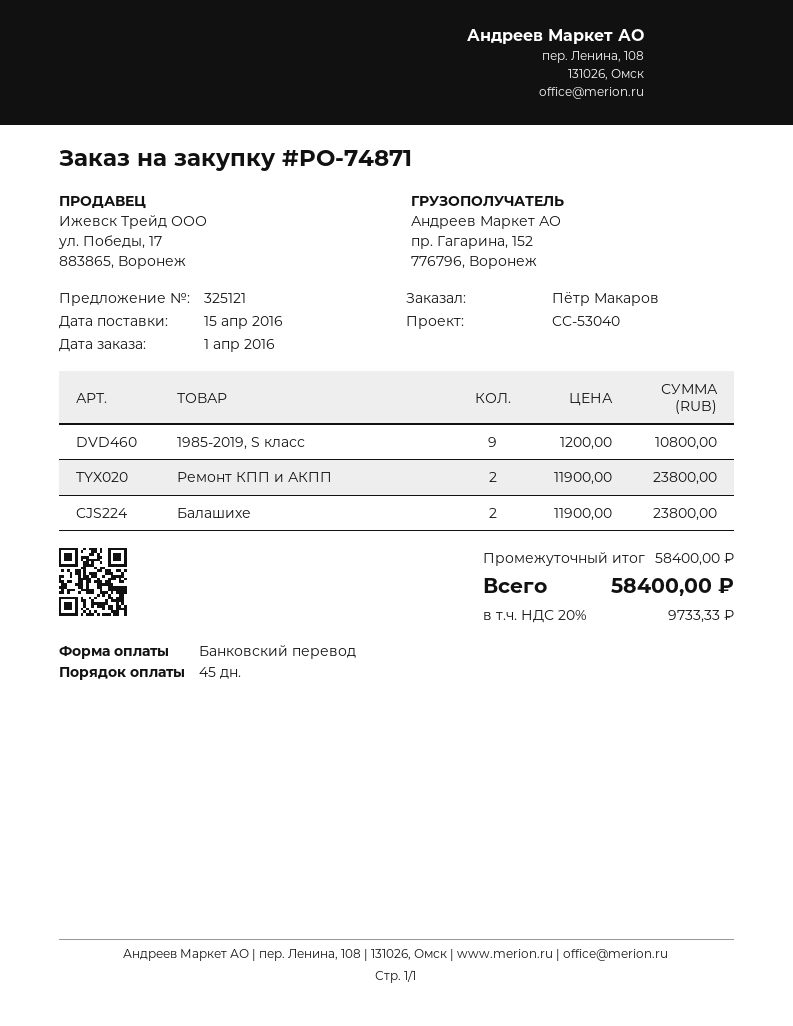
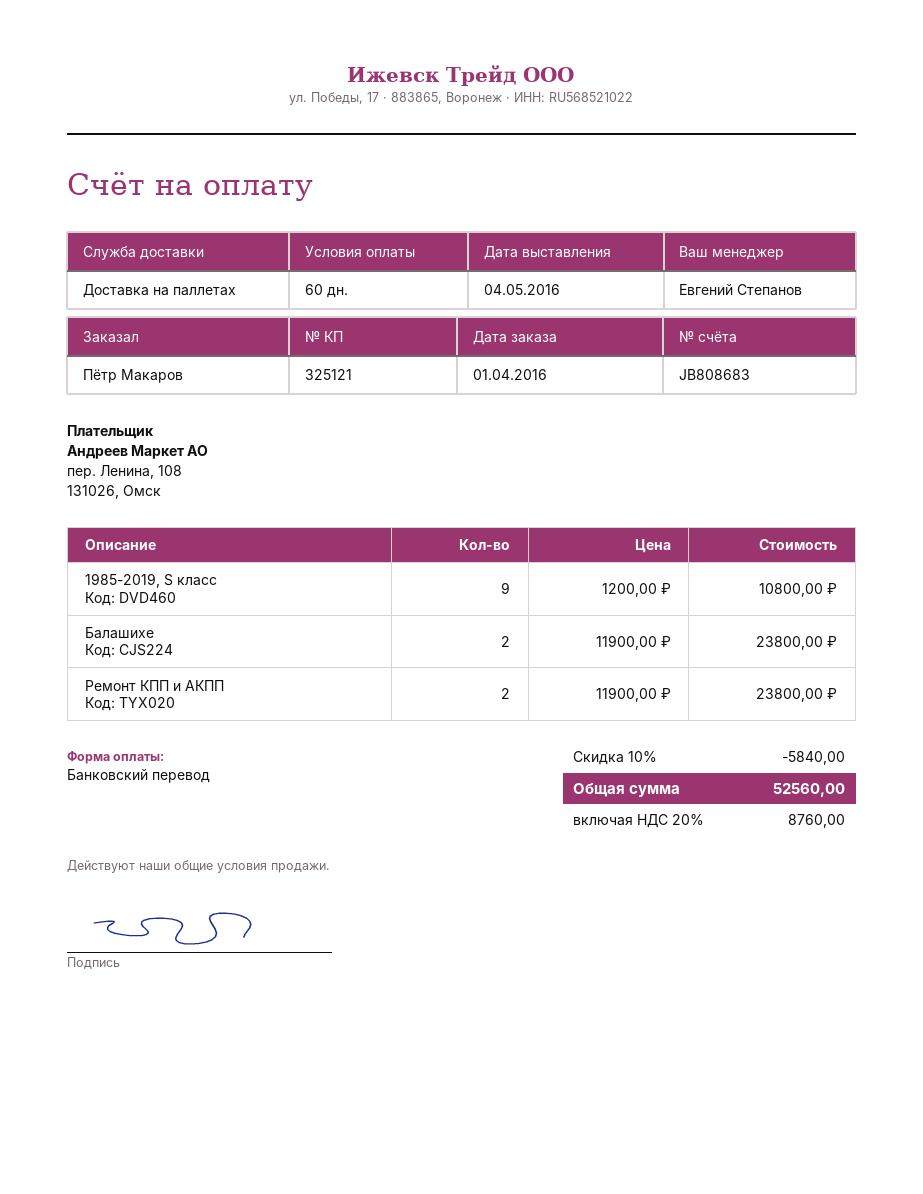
payment terms: 45 days -> 60 days
discount: none -> 10% = 5840.00
tax: 20% = 9733.33 -> 20% = 8760.00
total: 58400.00 -> 52560.00

